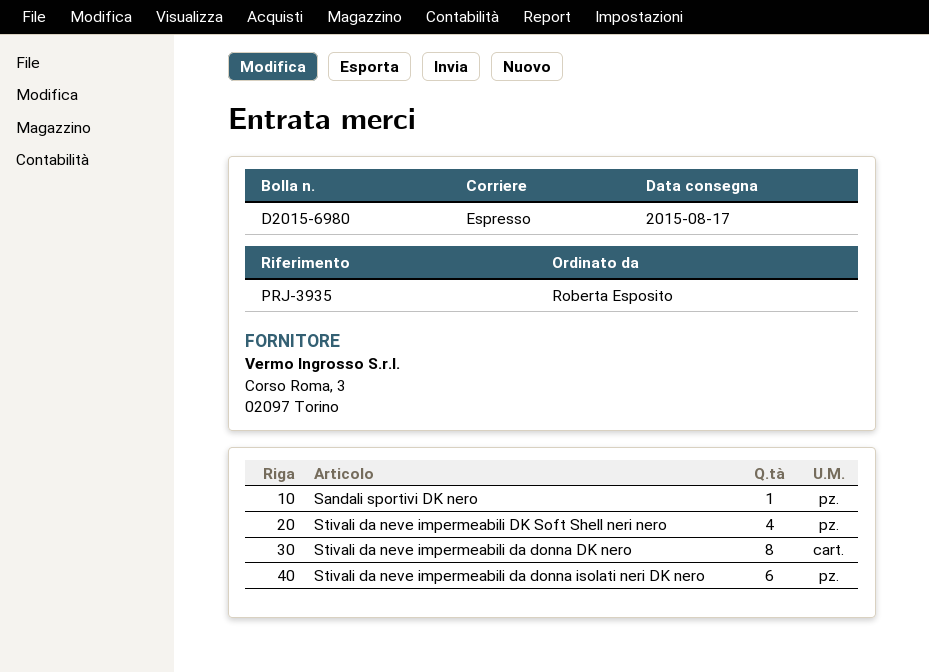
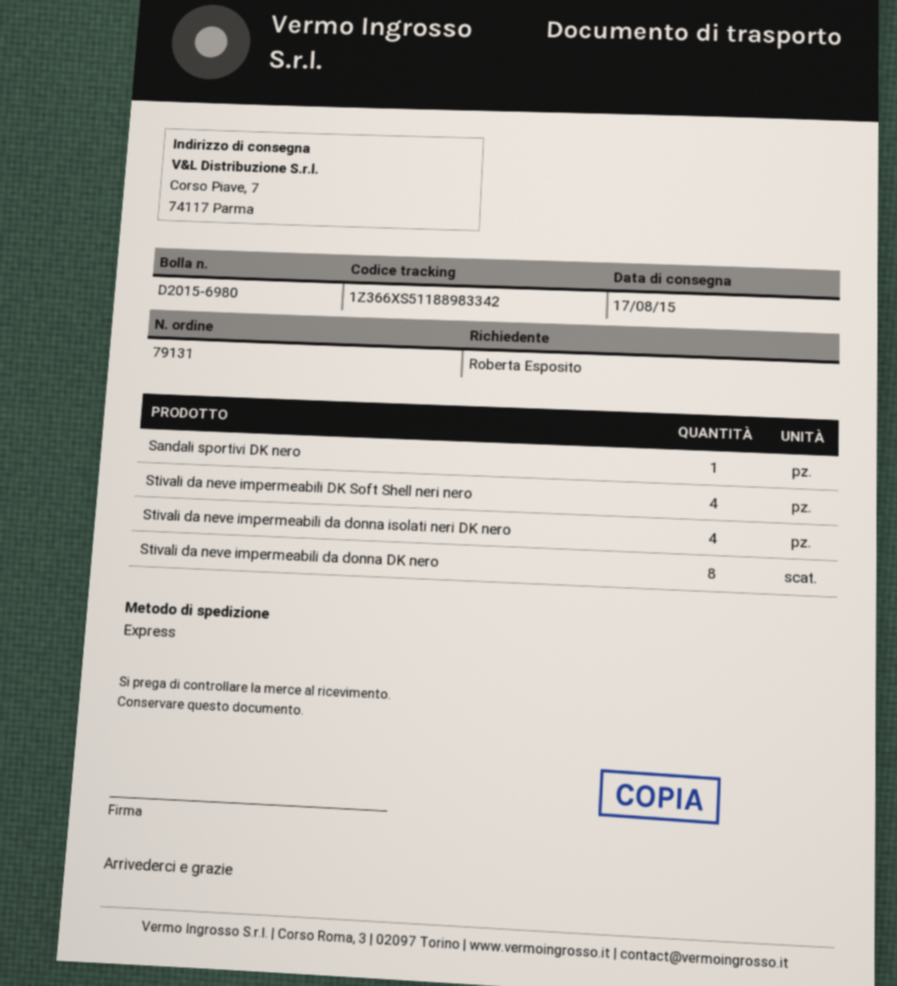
Stivali da neve impermeabili da donna isolati neri DK nero: 6 -> 4

